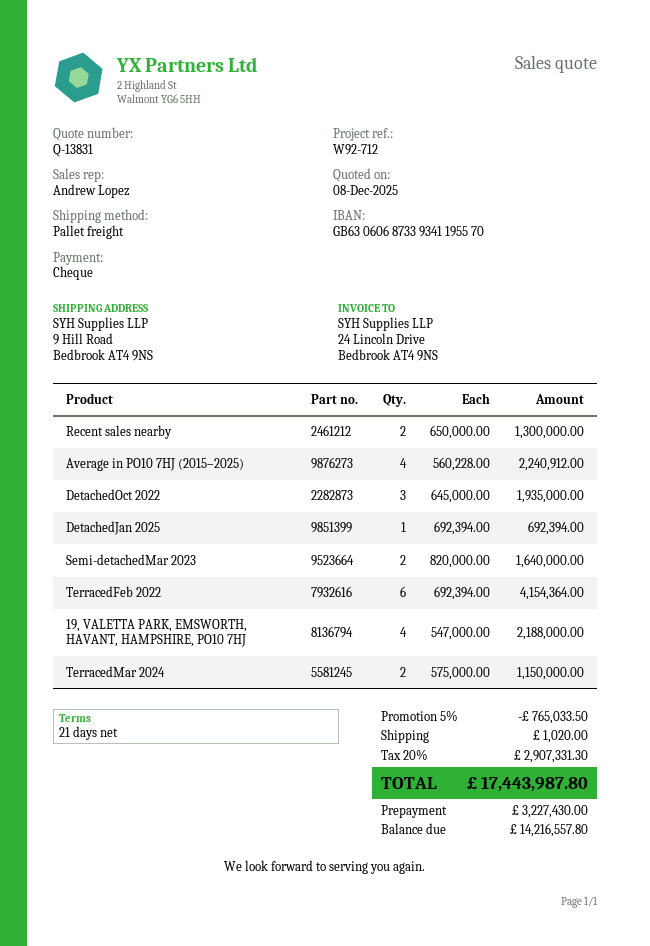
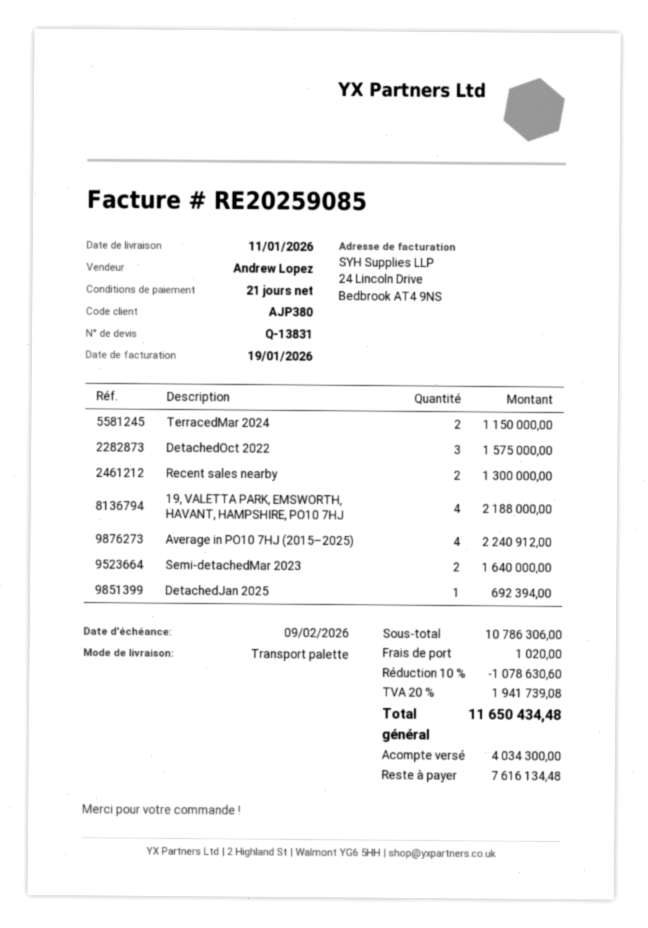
DetachedOct 2022: 3 for 1935000.00 -> 3 for 1575000.00
TerracedFeb 2022: 6 for 4154364.00 -> none
discount: 5% = 765033.50 -> 10% = 1078630.60
tax: 20% = 2907331.30 -> 20% = 1941739.08
total: 17443987.80 -> 11650434.48
deposit: 3227430.00 -> 4034300.00
balance: 14216557.80 -> 7616134.48

